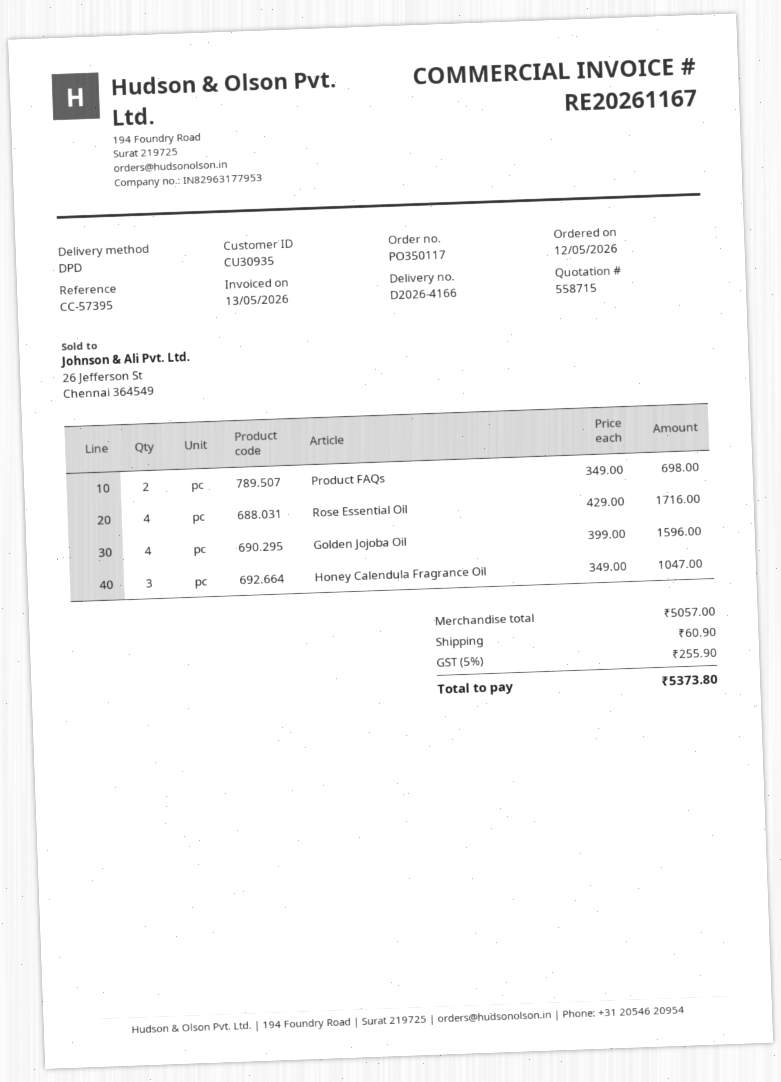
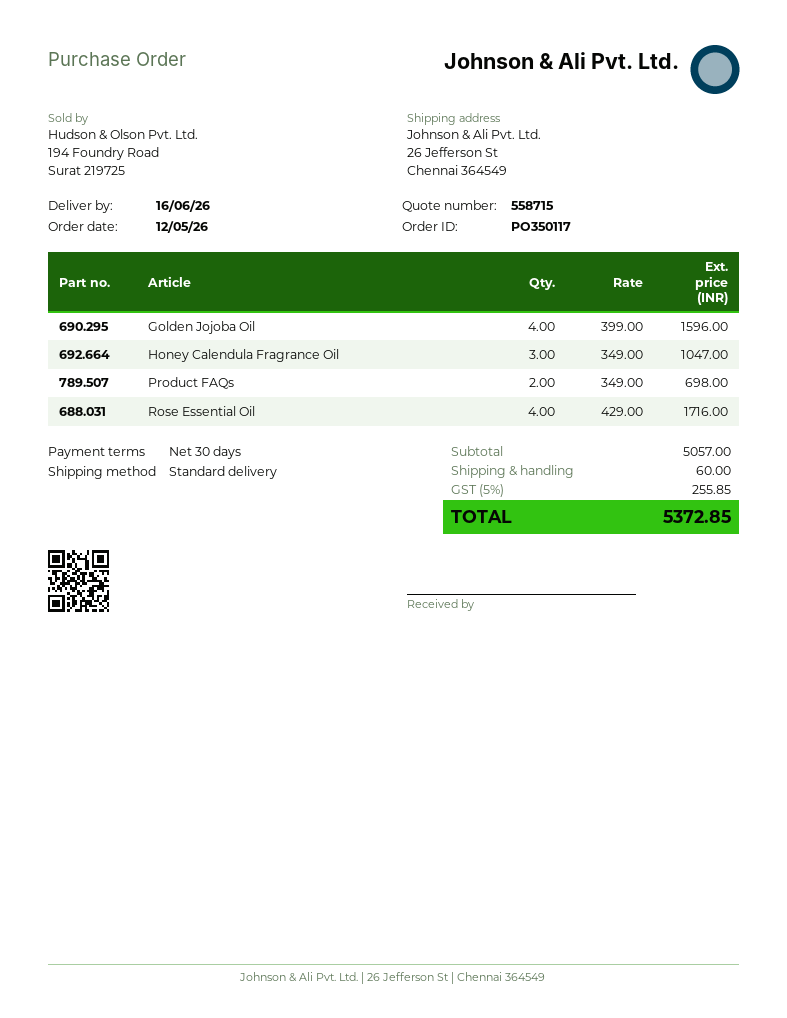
shipping method: DPD -> standard
shipping: 60.90 -> 60.00
tax: 5% = 255.90 -> 5% = 255.85
total: 5373.80 -> 5372.85

